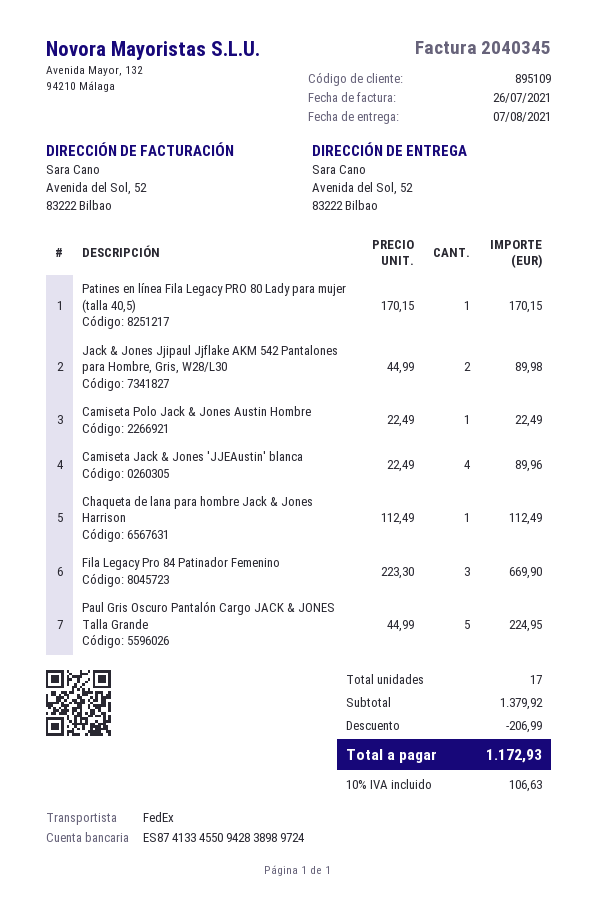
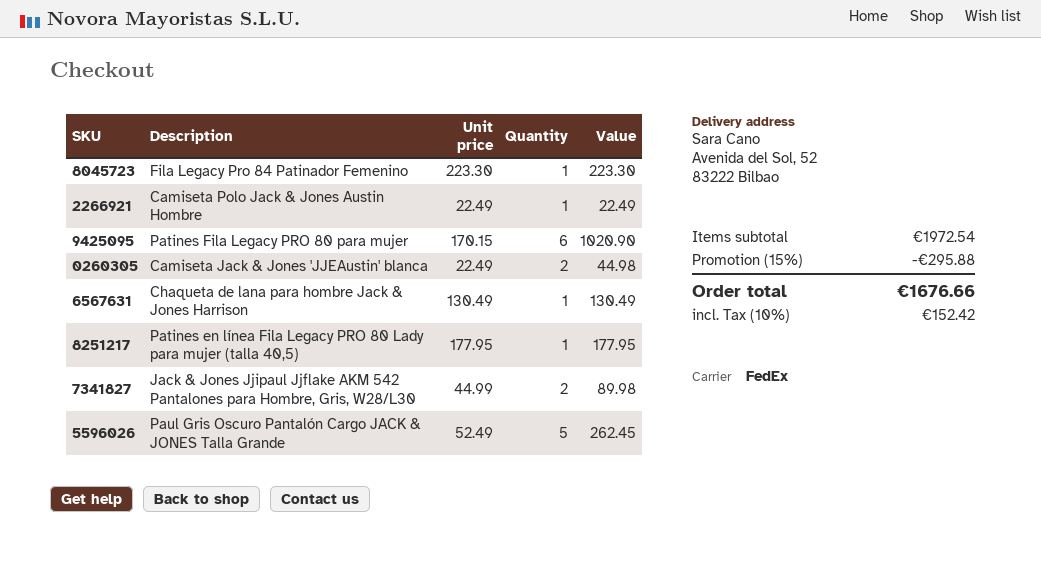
Patines en línea Fila Legacy PRO 80 Lady para mujer (talla 40,5): 1 x 170.15 = 170.15 -> 1 x 177.95 = 177.95
Camiseta Jack & Jones 'JJEAustin' blanca: 4 x 22.49 = 89.96 -> 2 x 22.49 = 44.98
Chaqueta de lana para hombre Jack & Jones Harrison: 1 x 112.49 = 112.49 -> 1 x 130.49 = 130.49
Fila Legacy Pro 84 Patinador Femenino: 3 x 223.30 = 669.90 -> 1 x 223.30 = 223.30
Paul Gris Oscuro Pantalón Cargo JACK & JONES Talla Grande: 5 x 44.99 = 224.95 -> 5 x 52.49 = 262.45
Patines Fila Legacy PRO 80 para mujer: none -> 6 x 170.15 = 1020.90
subtotal: 1379.92 -> 1972.54
discount: 206.99 -> 295.88
tax: 10% = 106.63 -> 10% = 152.42
total: 1172.93 -> 1676.66

